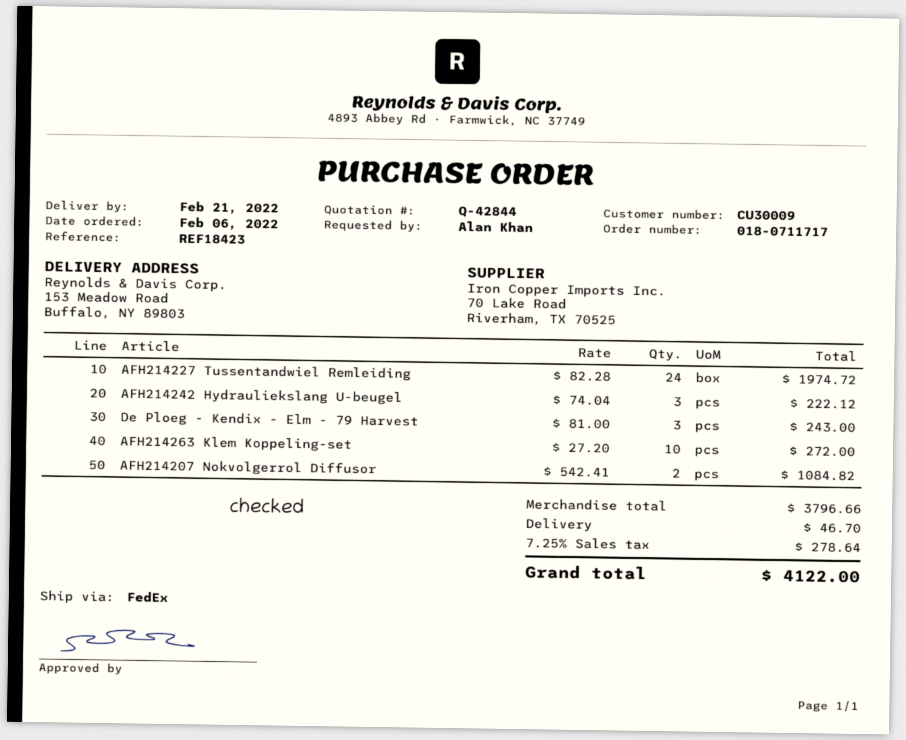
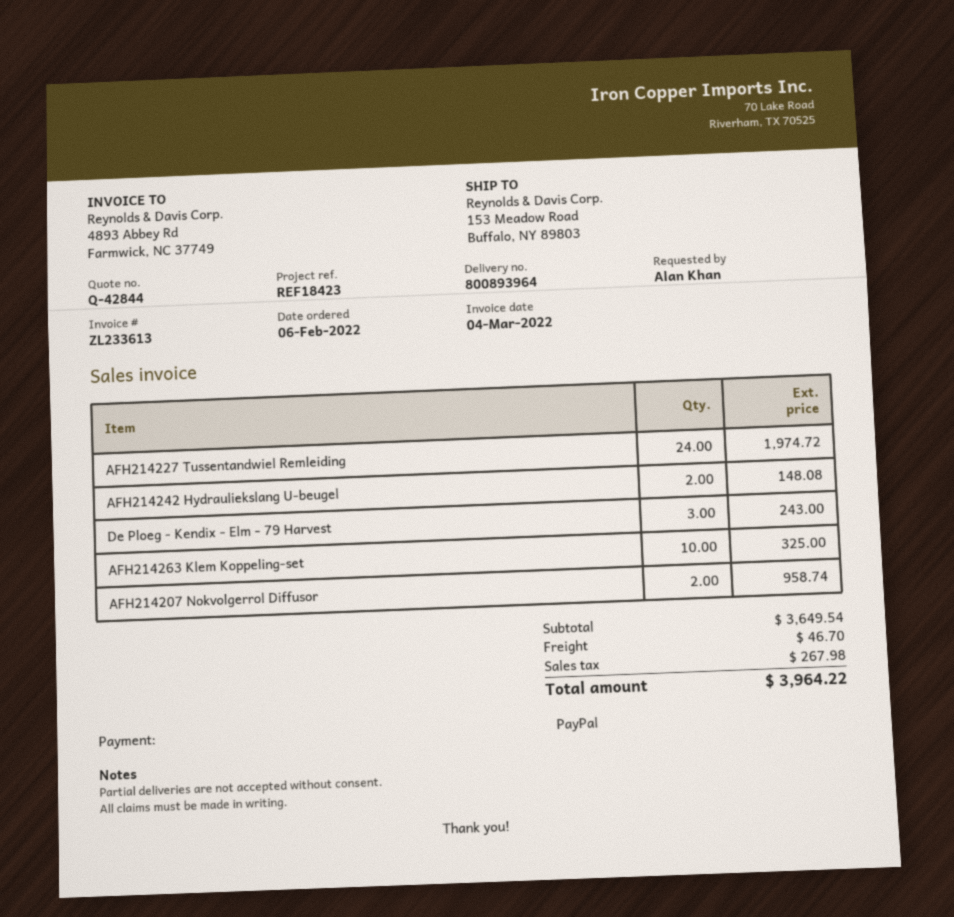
AFH214242 Hydrauliekslang U-beugel: 3 for 222.12 -> 2 for 148.08
AFH214263 Klem Koppeling-set: 10 for 272.00 -> 10 for 325.00
AFH214207 Nokvolgerrol Diffusor: 2 for 1084.82 -> 2 for 958.74
subtotal: 3796.66 -> 3649.54
tax: 278.64 -> 267.98
total: 4122.00 -> 3964.22

